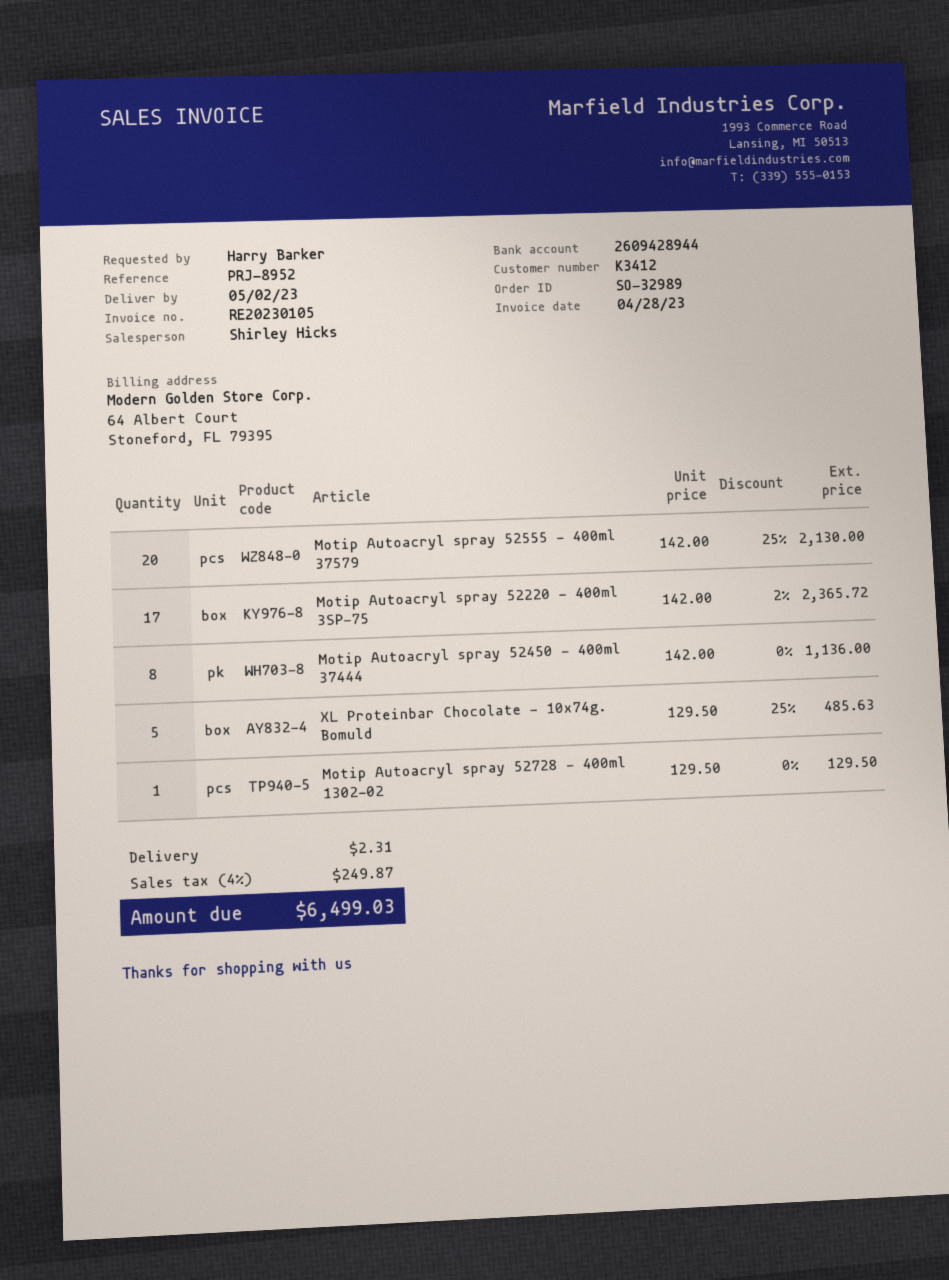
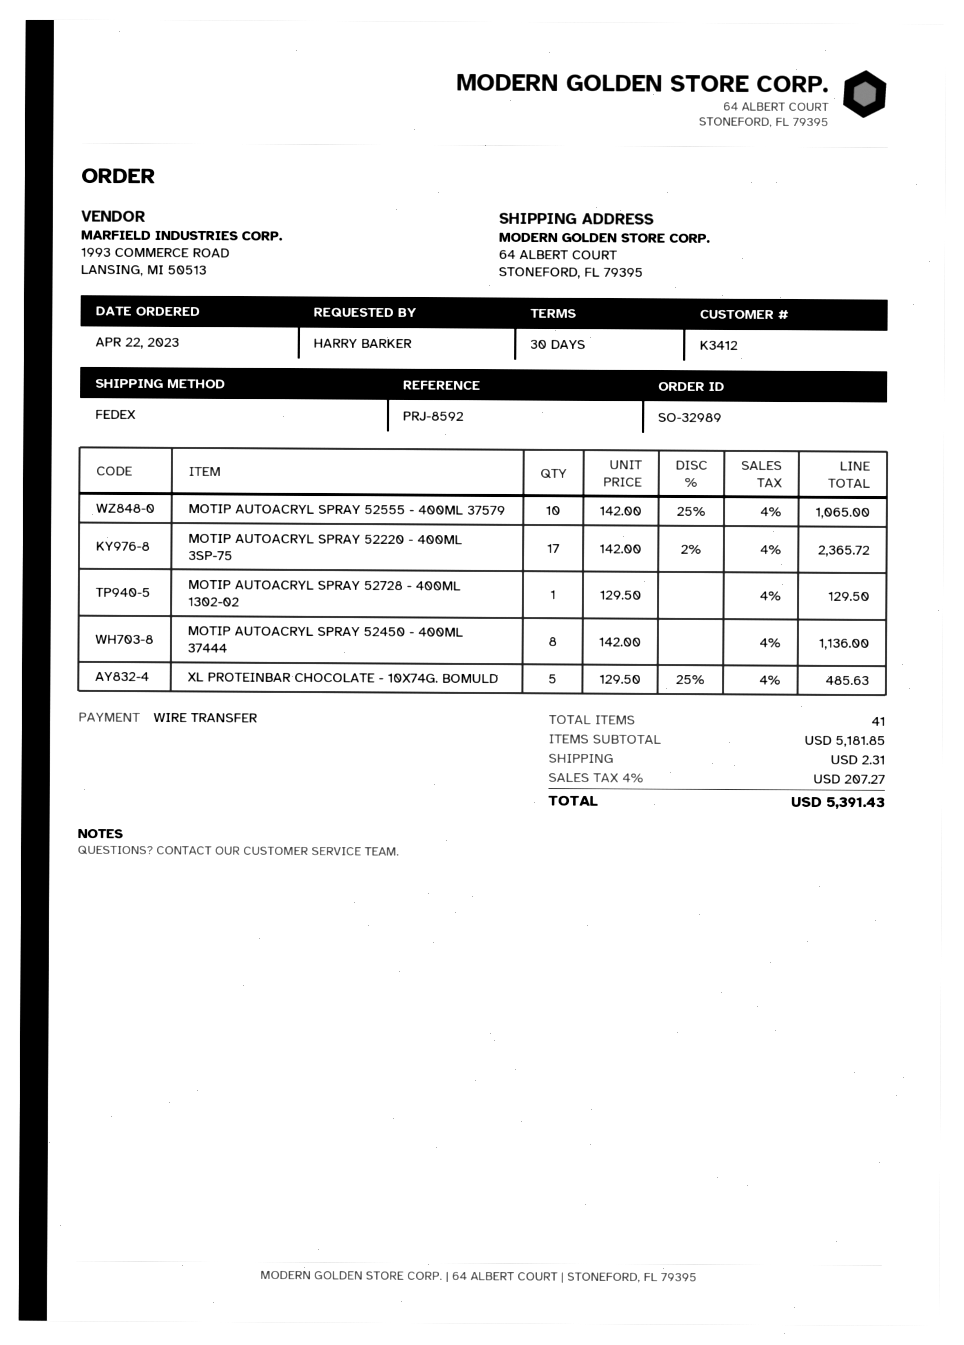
reference: PRJ-8952 -> PRJ-8592
Motip Autoacryl spray 52555 - 400ml 37579: 20 x 142.00 - 25% = 2130.00 -> 10 x 142.00 - 25% = 1065.00
tax: 4% = 249.87 -> 4% = 207.27
total: 6499.03 -> 5391.43

